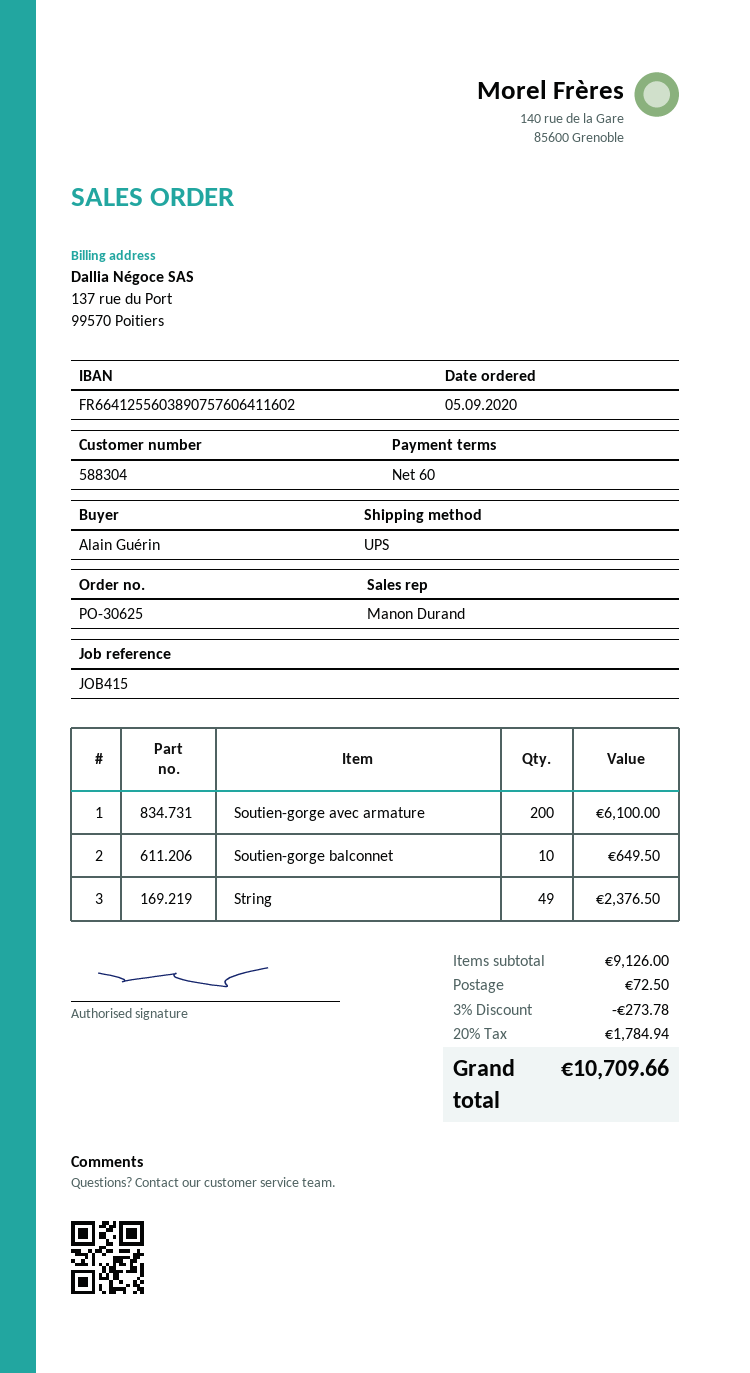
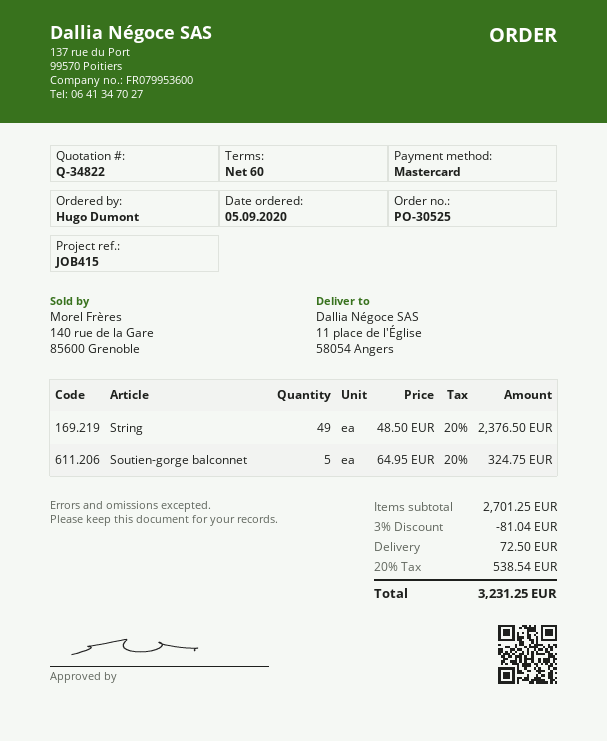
order number: PO-30625 -> PO-30525
ordered by: Alain Guérin -> Hugo Dumont
Soutien-gorge avec armature: 200 for 6100.00 -> none
Soutien-gorge balconnet: 10 for 649.50 -> 5 for 324.75
subtotal: 9126.00 -> 2701.25
discount: 3% = 273.78 -> 3% = 81.04
tax: 20% = 1784.94 -> 20% = 538.54
total: 10709.66 -> 3231.25

